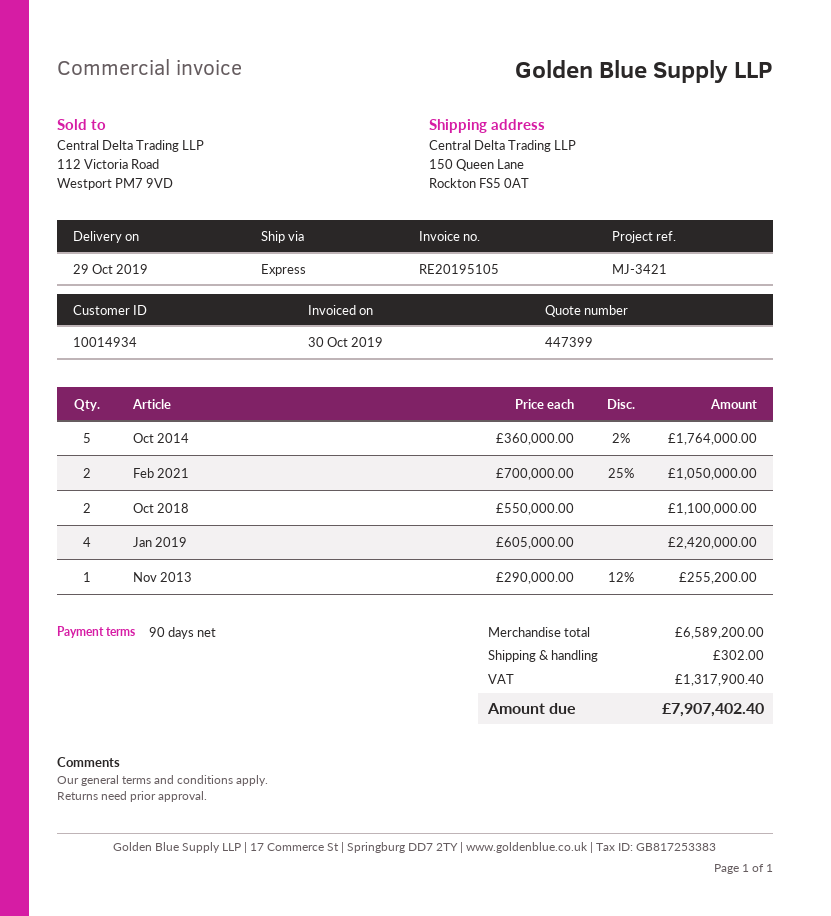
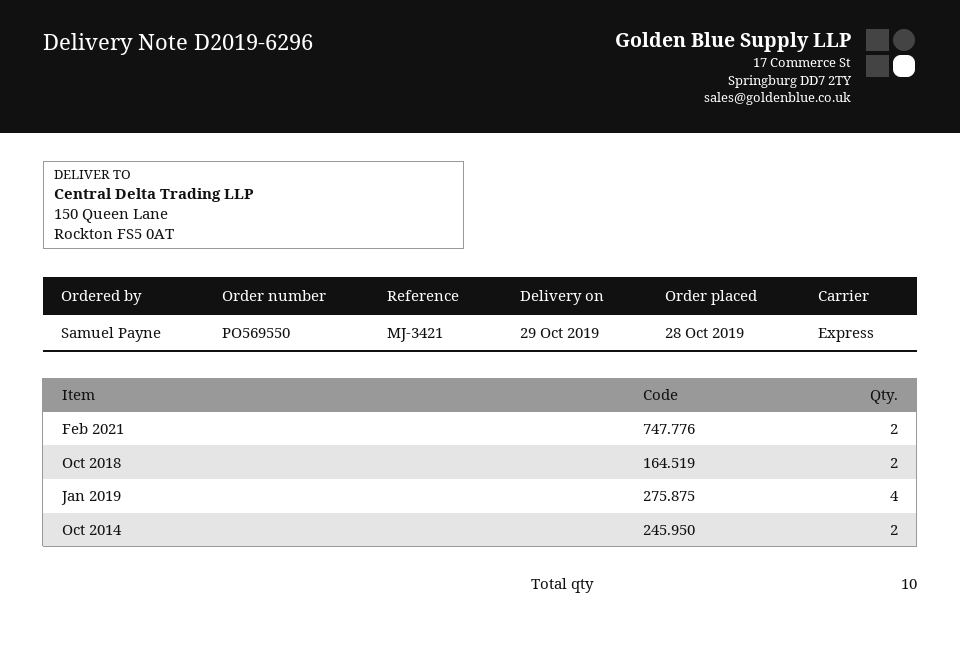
Oct 2014: 5 -> 2
Nov 2013: 1 -> none

